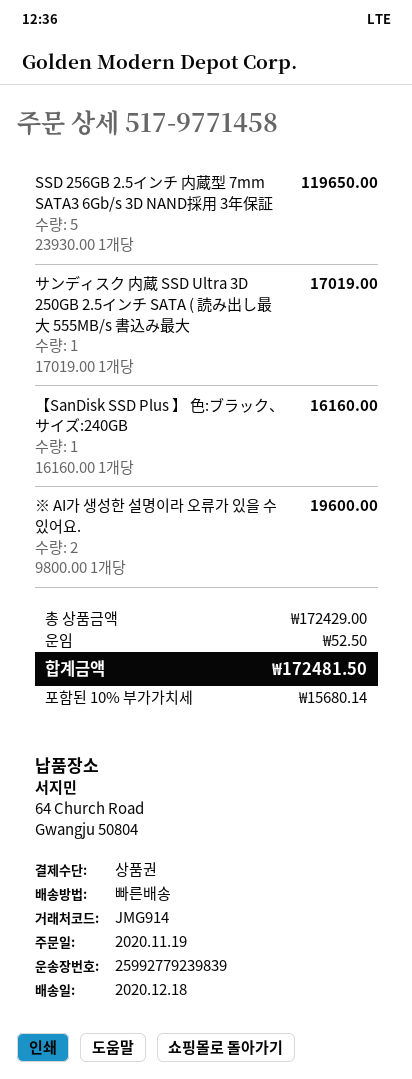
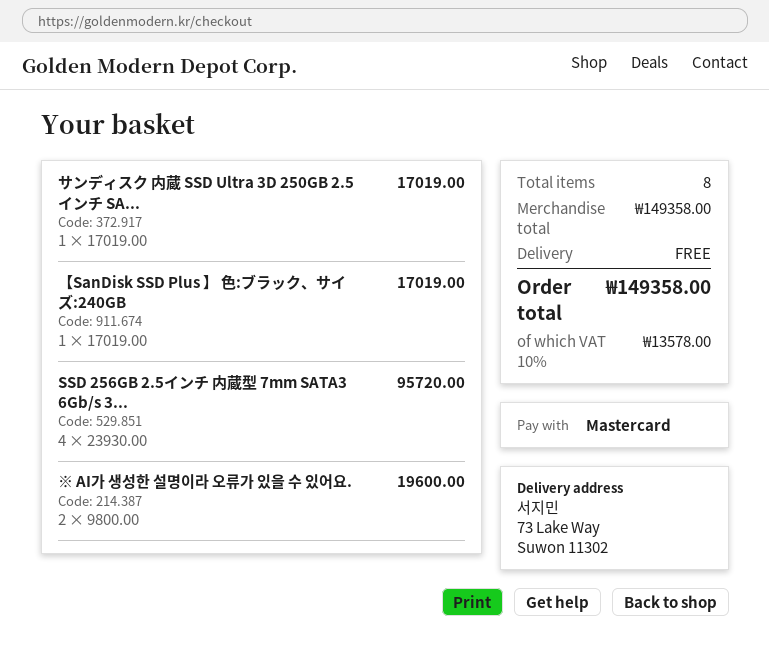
payment method: gift card -> Mastercard
ship to: 64 Church Road, Gwangju 50804 -> 73 Lake Way, Suwon 11302
SSD 256GB 2.5インチ 内蔵型 7mm SATA3 6Gb/s 3D NAND採用 3年保証: 5 x 23930.00 = 119650.00 -> 4 x 23930.00 = 95720.00
【SanDisk SSD Plus 】 色:ブラック、サイズ:240GB: 1 x 16160.00 = 16160.00 -> 1 x 17019.00 = 17019.00
subtotal: 172429.00 -> 149358.00
shipping: 52.50 -> 0.00
tax: 10% = 15680.14 -> 10% = 13578.00
total: 172481.50 -> 149358.00

